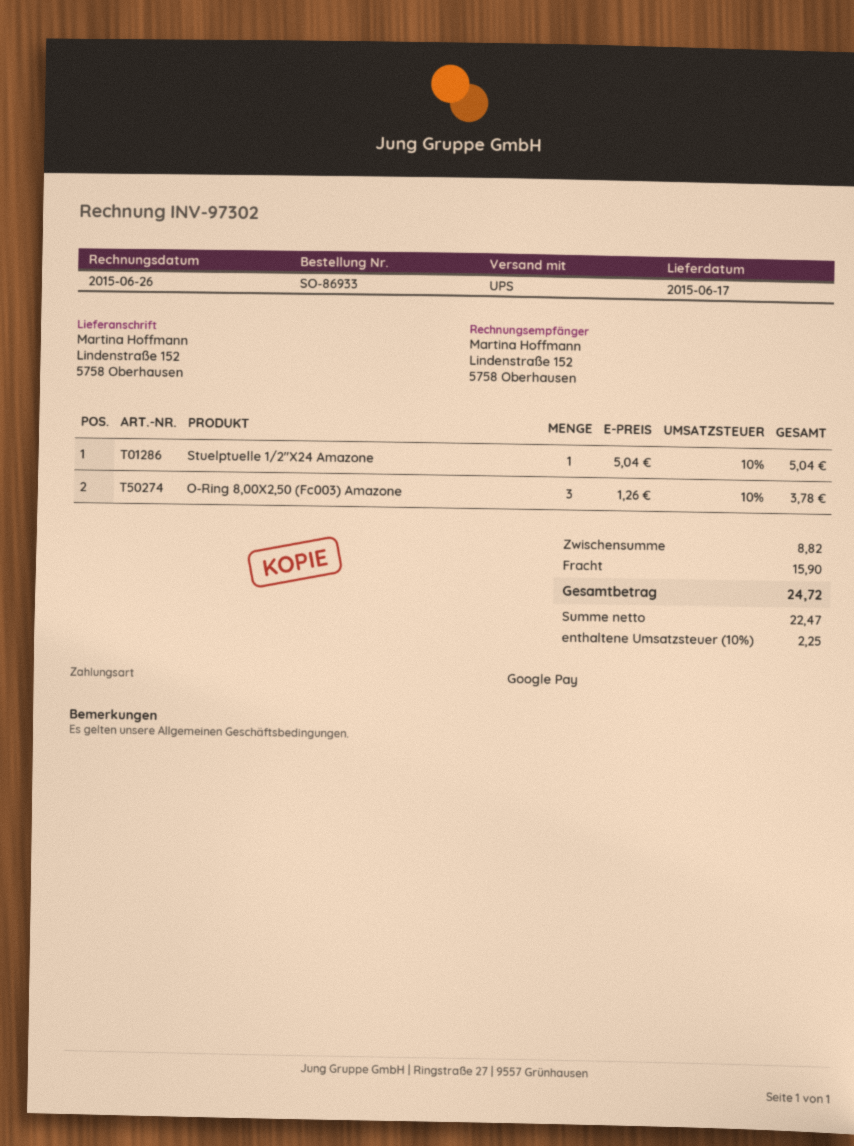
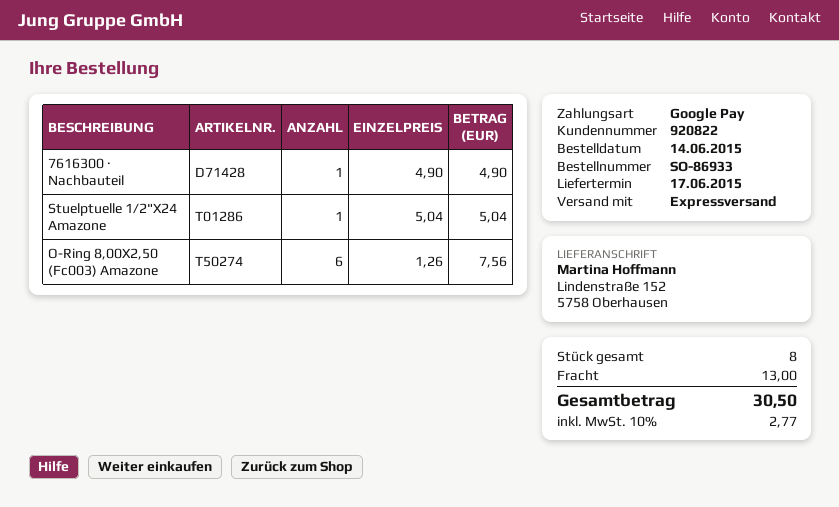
shipping method: UPS -> express
O-Ring 8,00X2,50 (Fc003) Amazone: 3 x 1.26 = 3.78 -> 6 x 1.26 = 7.56
7616300 · Nachbauteil: none -> 1 x 4.90 = 4.90
shipping: 15.90 -> 13.00
tax: 10% = 2.25 -> 10% = 2.77
total: 24.72 -> 30.50

